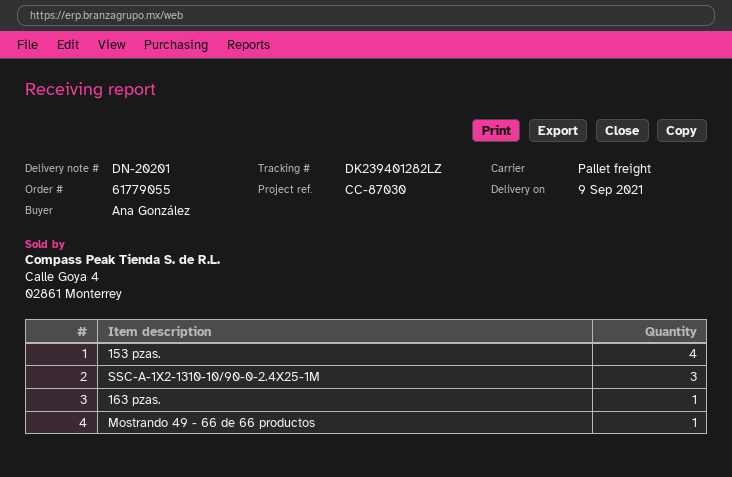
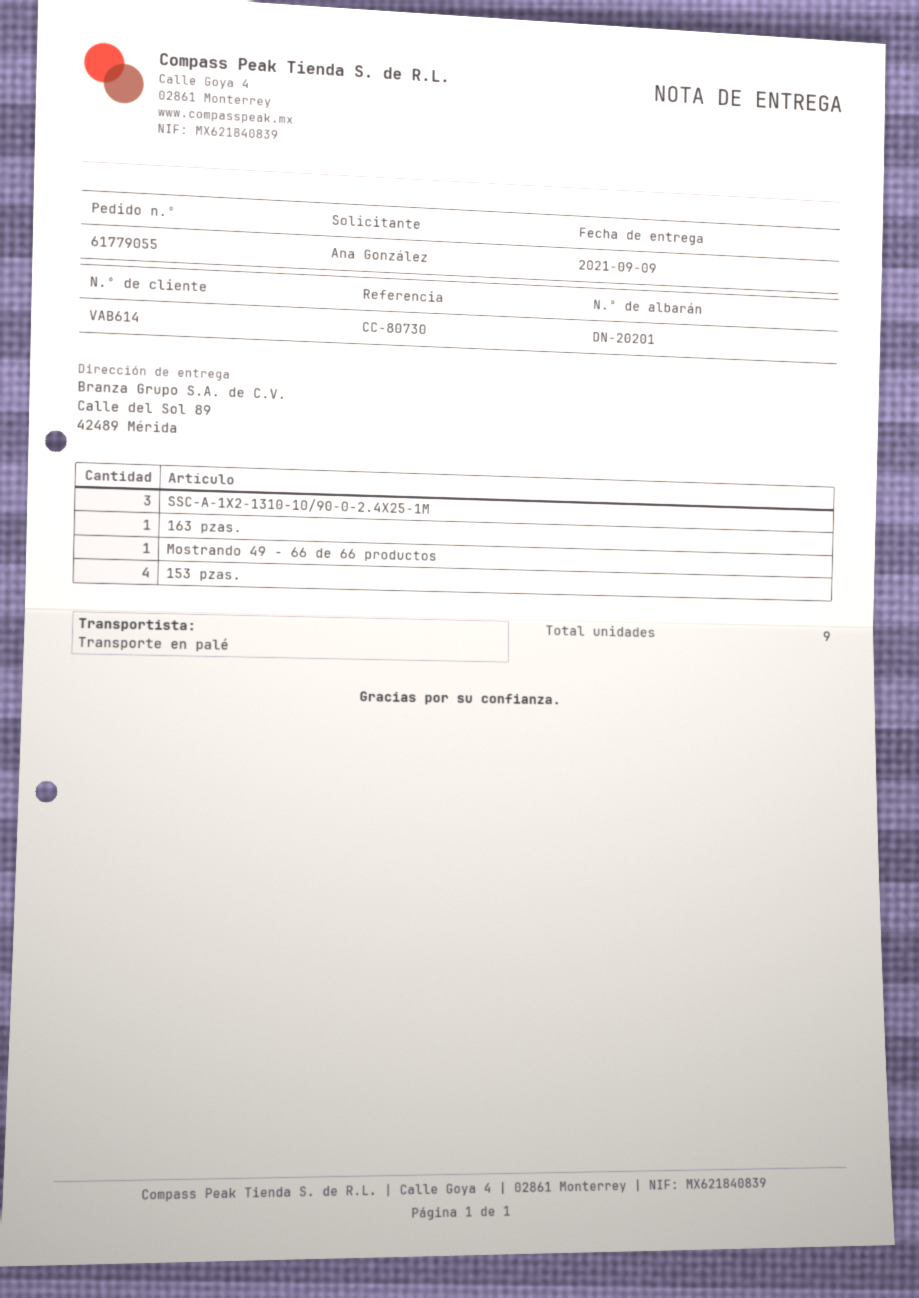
reference: CC-87030 -> CC-80730

